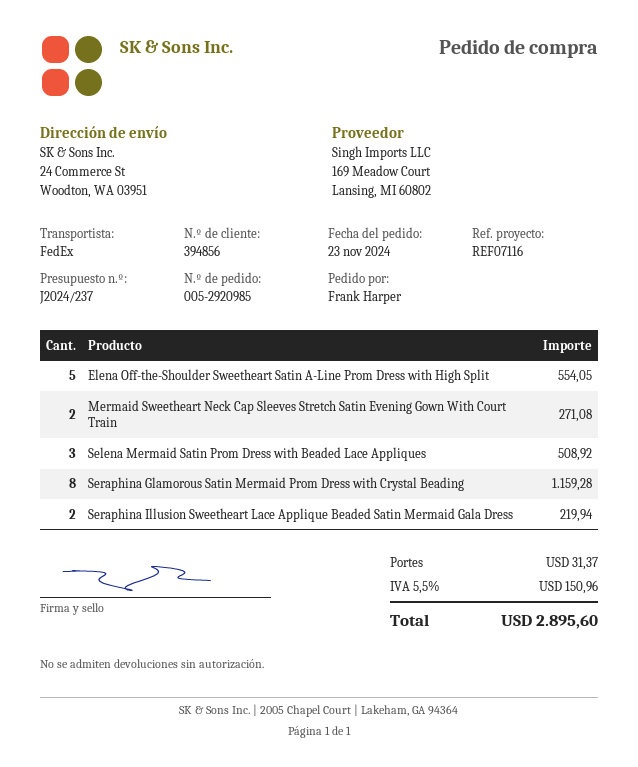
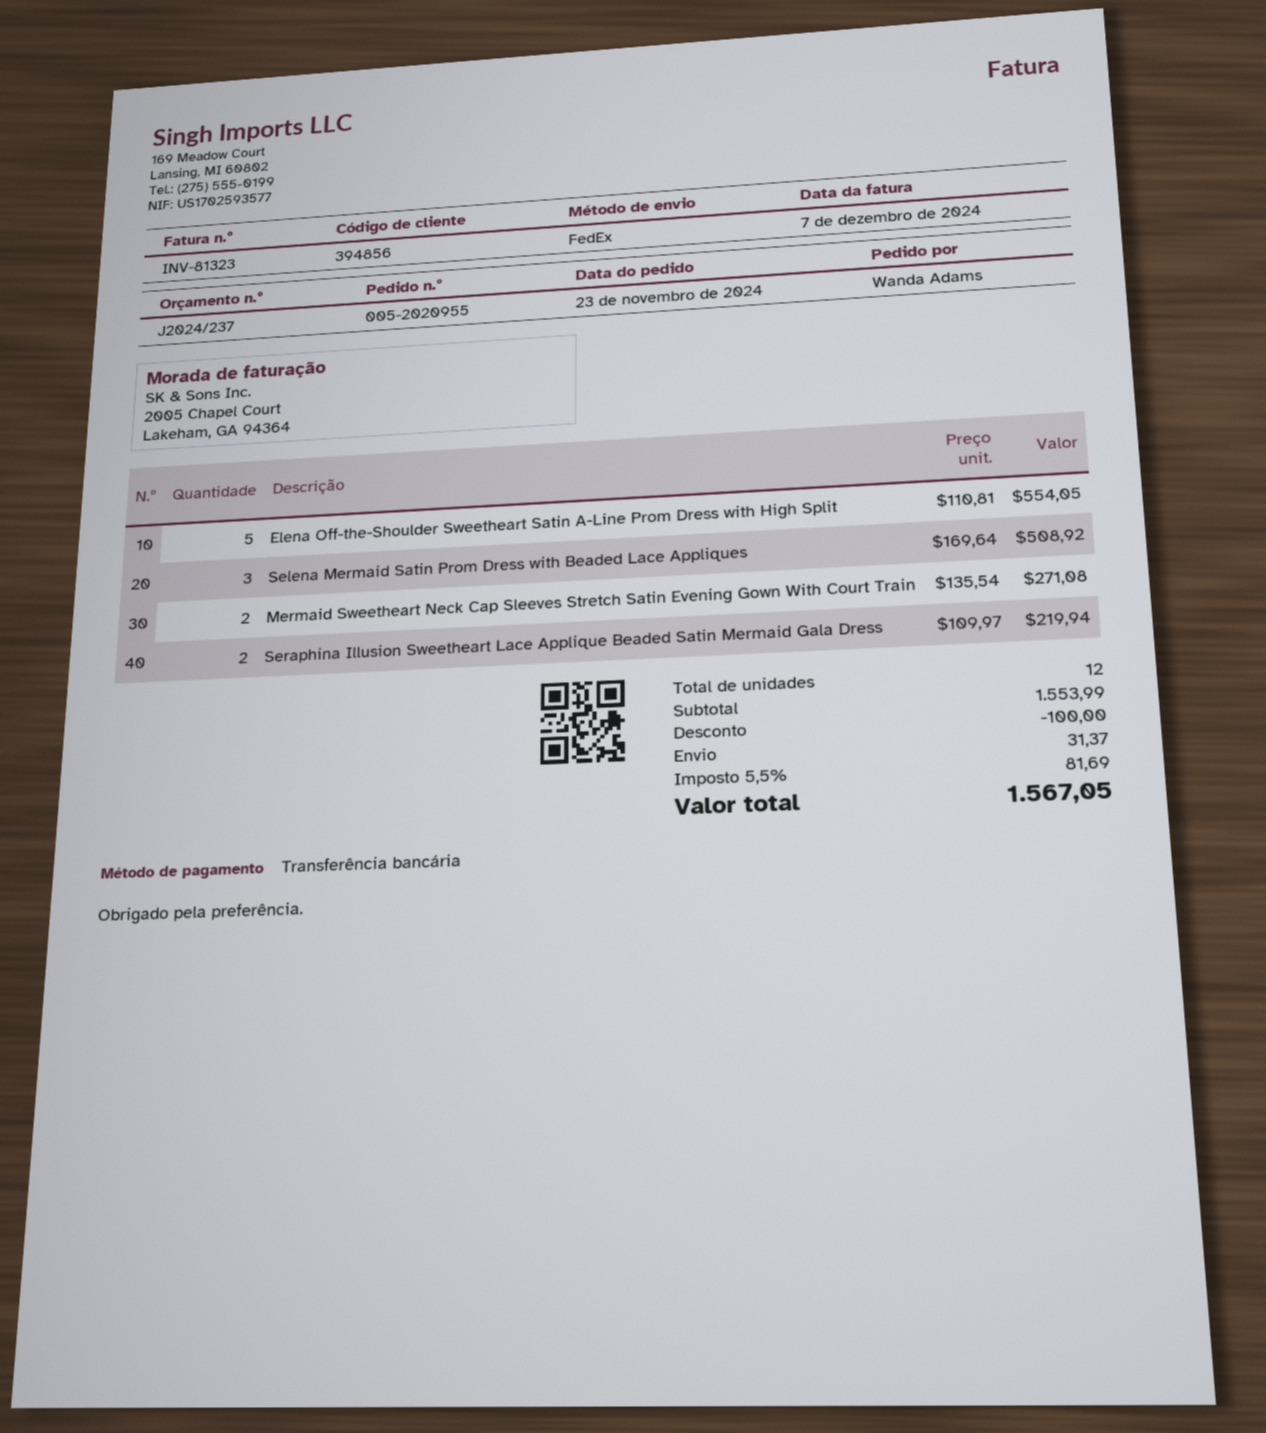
order number: 005-2920985 -> 005-2020955
ordered by: Frank Harper -> Wanda Adams
Seraphina Glamorous Satin Mermaid Prom Dress with Crystal Beading: 8 for 1159.28 -> none
discount: none -> 100.00
tax: 5.5% = 150.96 -> 5.5% = 81.69
total: 2895.60 -> 1567.05

